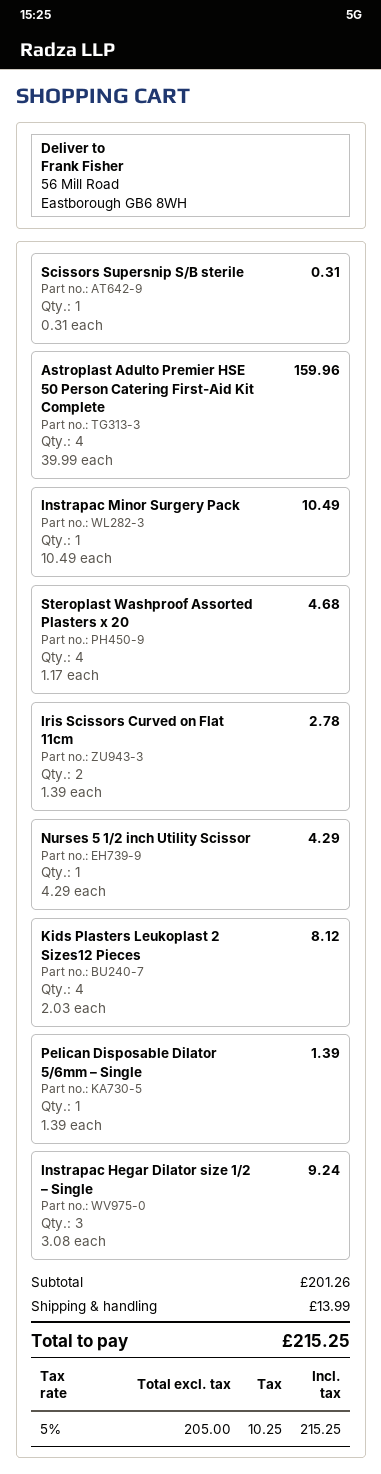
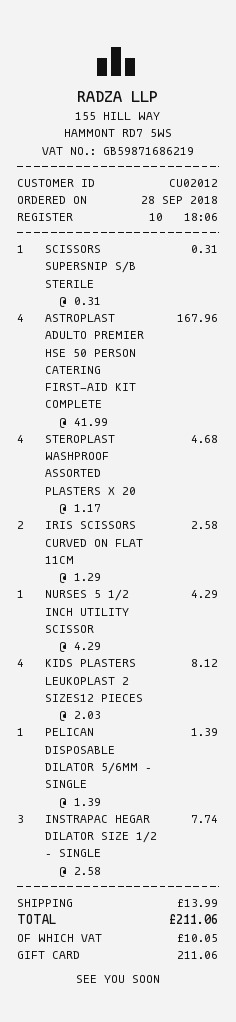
Astroplast Adulto Premier HSE 50 Person Catering First-Aid Kit Complete: 4 x 39.99 = 159.96 -> 4 x 41.99 = 167.96
Instrapac Minor Surgery Pack: 1 x 10.49 = 10.49 -> none
Iris Scissors Curved on Flat 11cm: 2 x 1.39 = 2.78 -> 2 x 1.29 = 2.58
Instrapac Hegar Dilator size 1/2 – Single: 3 x 3.08 = 9.24 -> 3 x 2.58 = 7.74
tax: 10.25 -> 10.05
total: 215.25 -> 211.06

